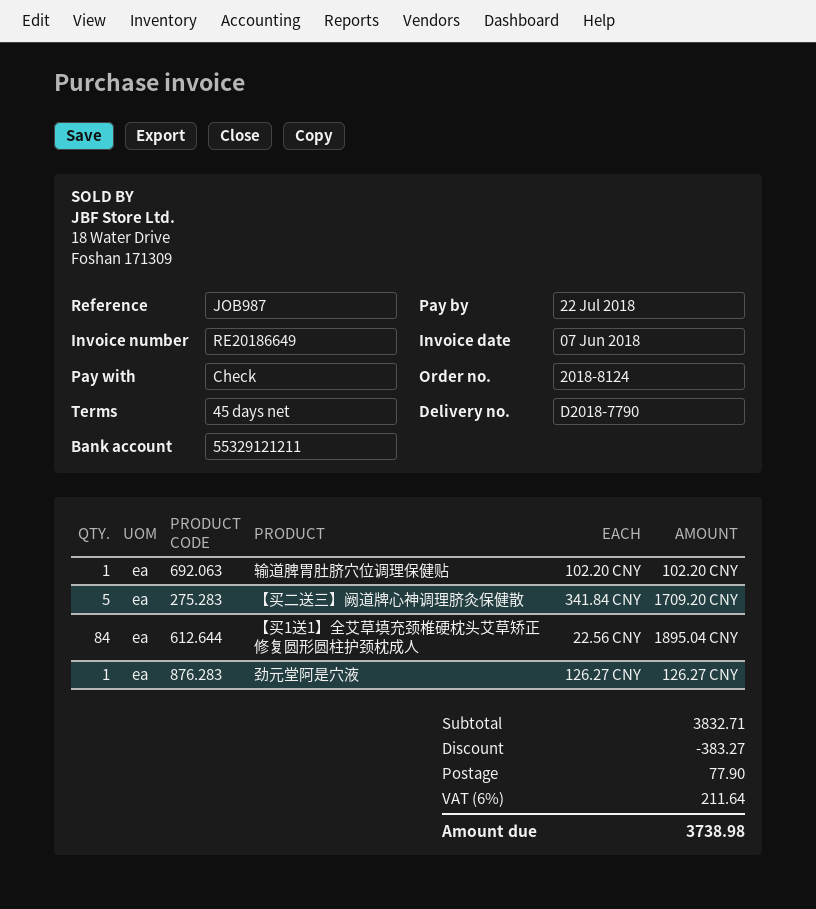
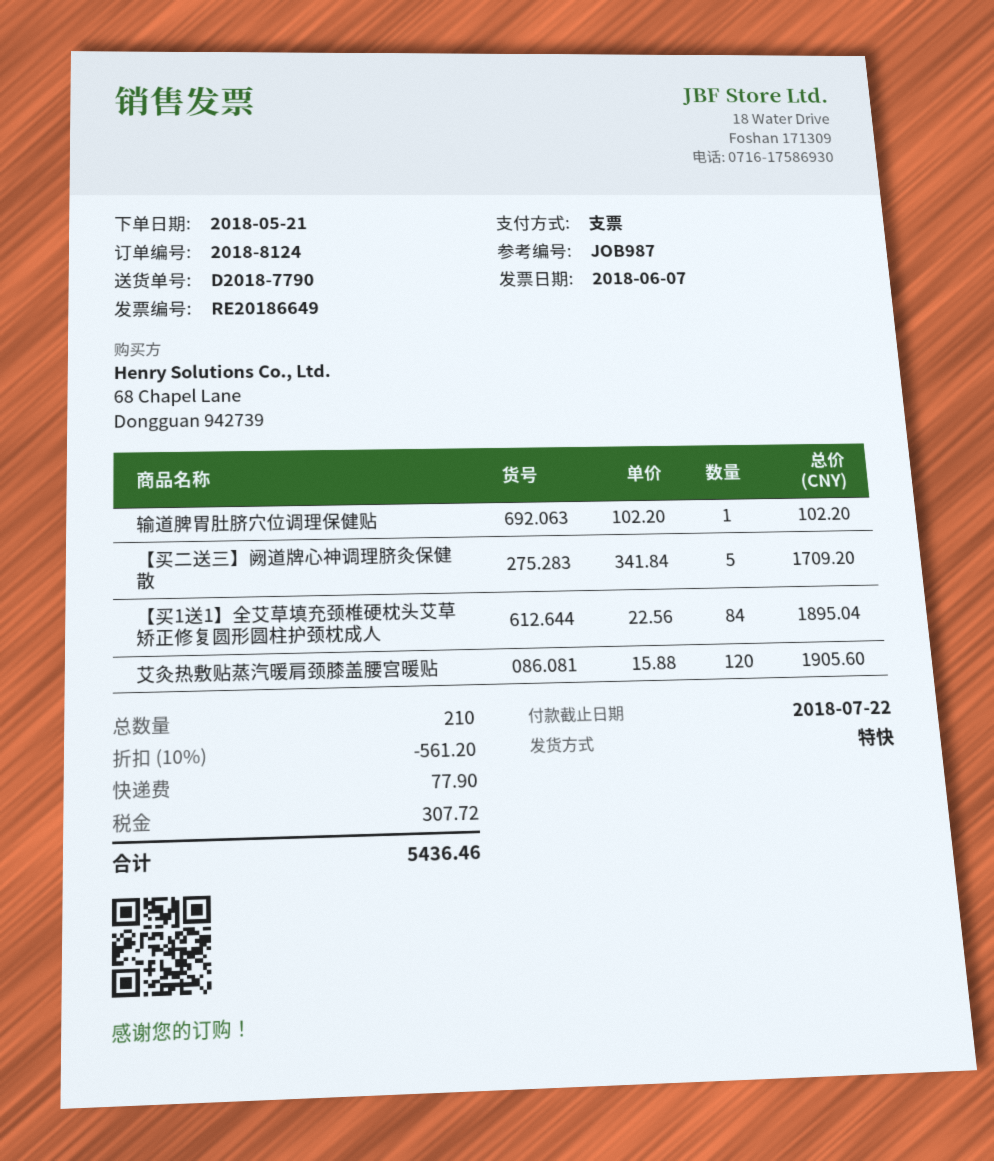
劲元堂阿是穴液: 1 x 126.27 = 126.27 -> none
艾灸热敷贴蒸汽暖肩颈膝盖腰宫暖贴: none -> 120 x 15.88 = 1905.60
discount: 383.27 -> 561.20
tax: 211.64 -> 307.72
total: 3738.98 -> 5436.46

